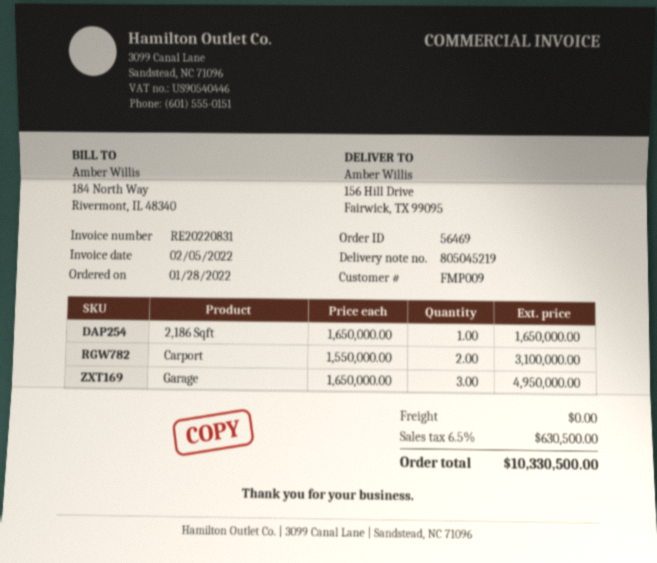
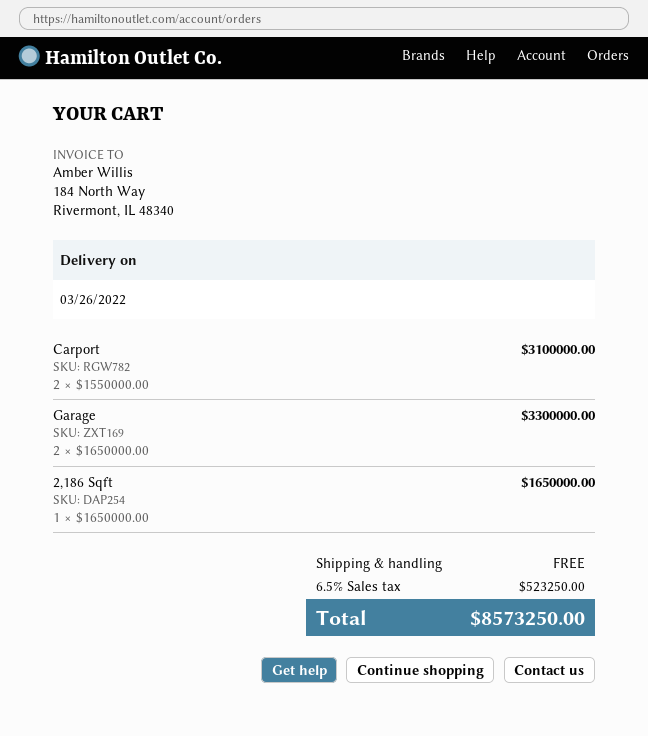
Garage: 3 x 1650000.00 = 4950000.00 -> 2 x 1650000.00 = 3300000.00
tax: 6.5% = 630500.00 -> 6.5% = 523250.00
total: 10330500.00 -> 8573250.00

